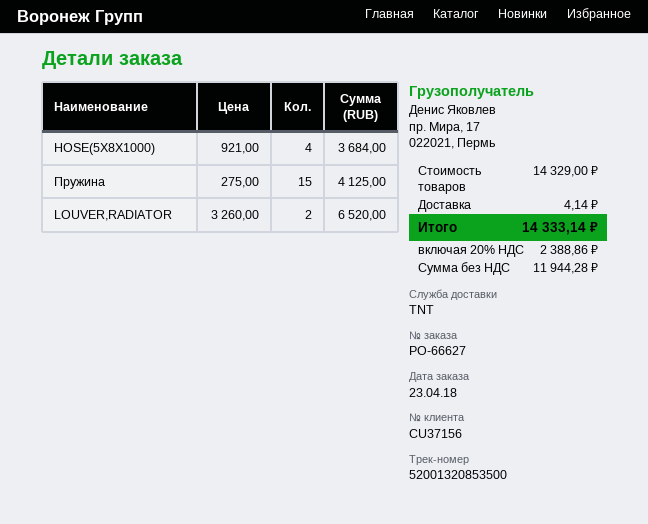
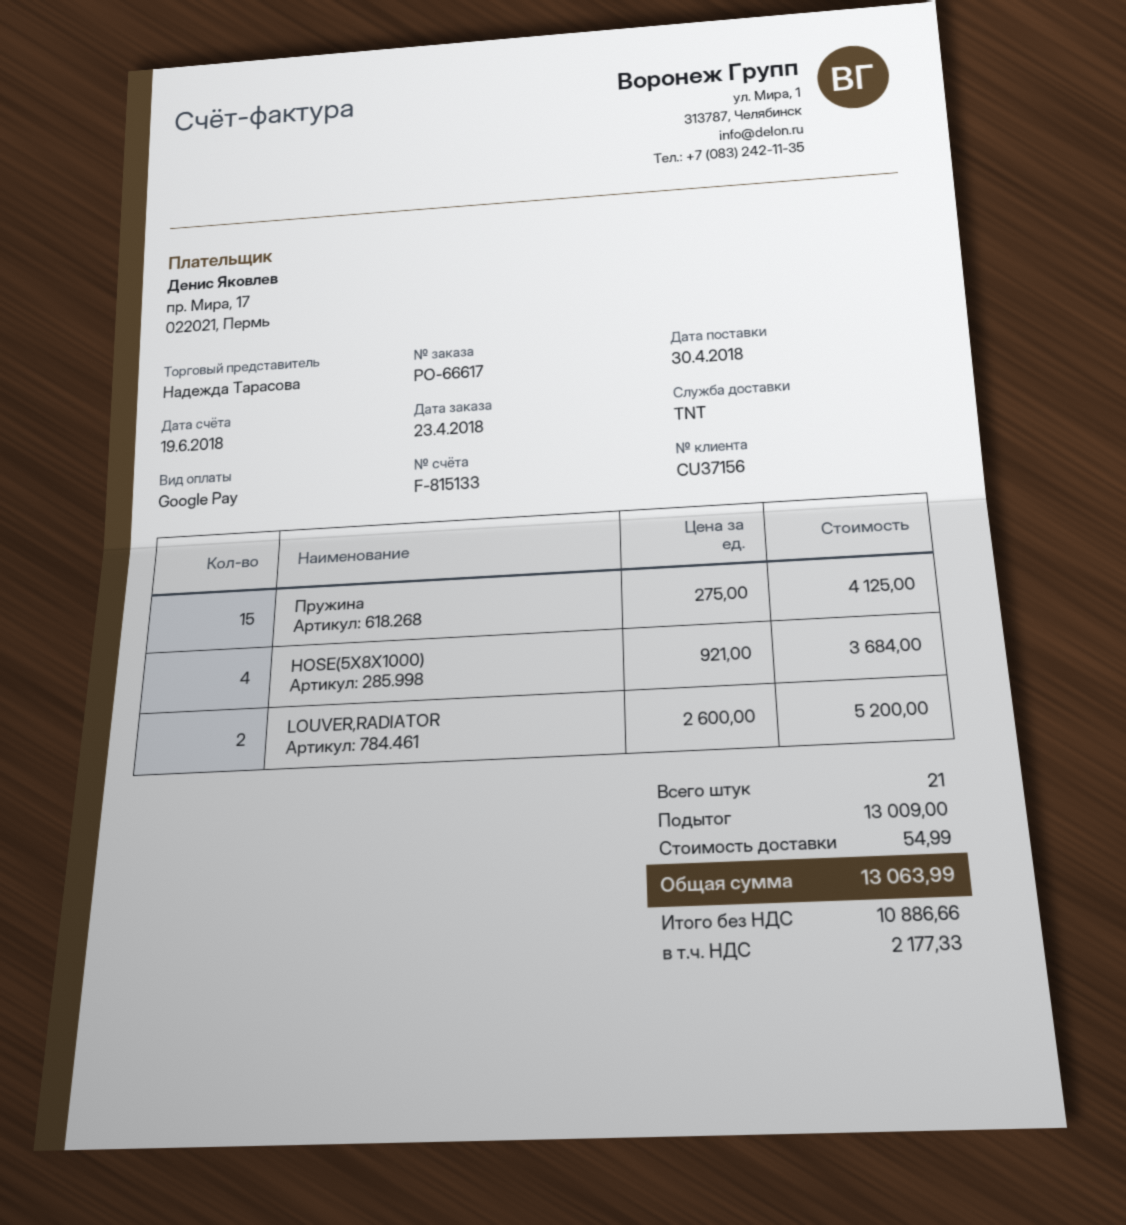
order number: PO-66627 -> PO-66617
LOUVER,RADIATOR: 2 x 3260.00 = 6520.00 -> 2 x 2600.00 = 5200.00
subtotal: 14329.00 -> 13009.00
shipping: 4.14 -> 54.99
net: 11944.28 -> 10886.66
tax: 2388.86 -> 2177.33
total: 14333.14 -> 13063.99

